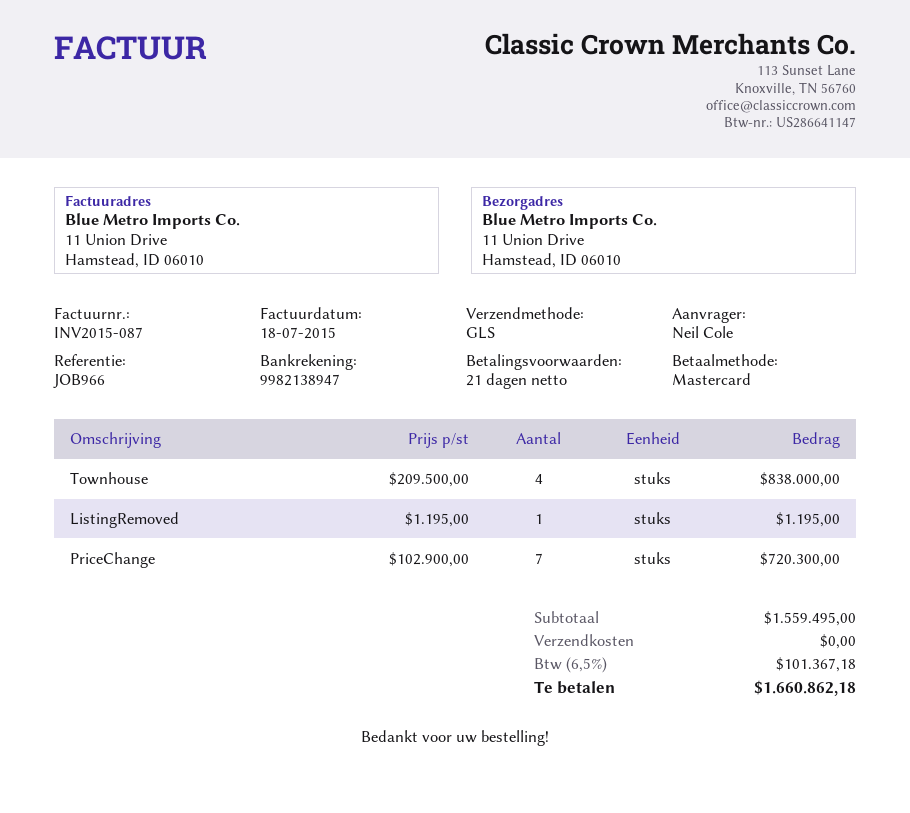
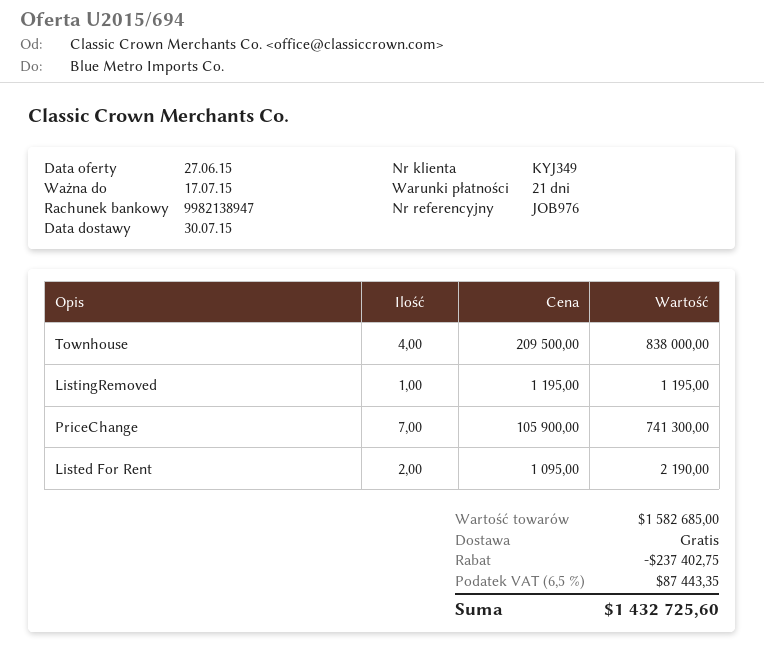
reference: JOB966 -> JOB976
PriceChange: 7 x 102900.00 = 720300.00 -> 7 x 105900.00 = 741300.00
Listed For Rent: none -> 2 x 1095.00 = 2190.00
subtotal: 1559495.00 -> 1582685.00
discount: none -> 237402.75
tax: 6.5% = 101367.18 -> 6.5% = 87443.35
total: 1660862.18 -> 1432725.60

